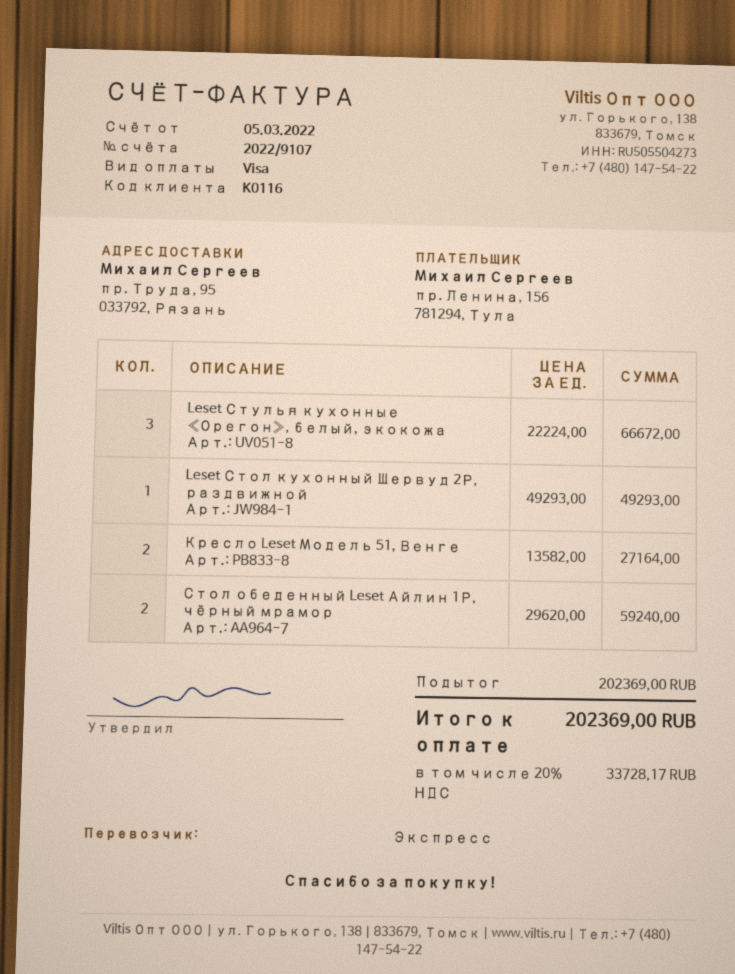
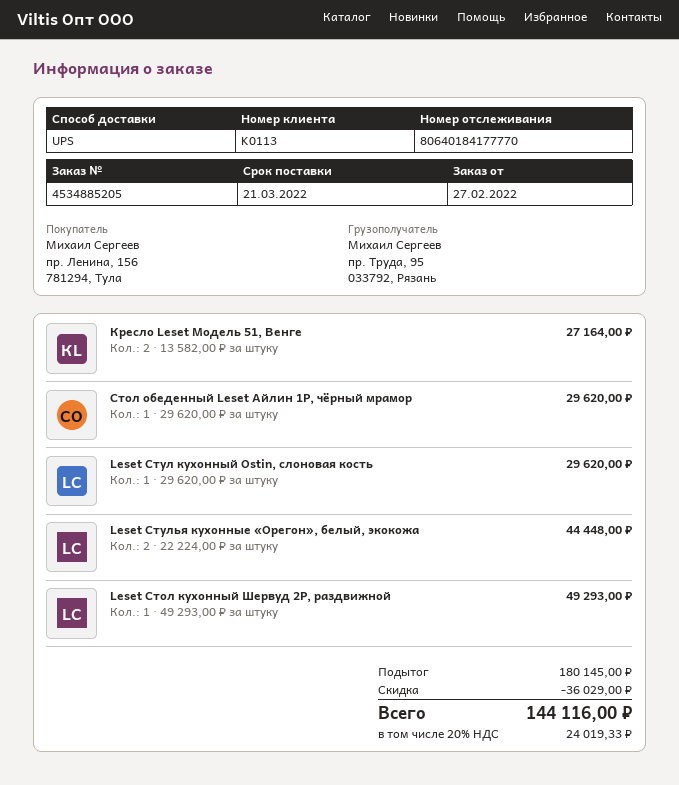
customer number: K0116 -> K0113
shipping method: express -> UPS
Leset Стулья кухонные «Орегон», белый, экокожа: 3 x 22224.00 = 66672.00 -> 2 x 22224.00 = 44448.00
Стол обеденный Leset Айлин 1Р, чёрный мрамор: 2 x 29620.00 = 59240.00 -> 1 x 29620.00 = 29620.00
Leset Стул кухонный Ostin, слоновая кость: none -> 1 x 29620.00 = 29620.00
subtotal: 202369.00 -> 180145.00
discount: none -> 36029.00
tax: 20% = 33728.17 -> 20% = 24019.33
total: 202369.00 -> 144116.00

